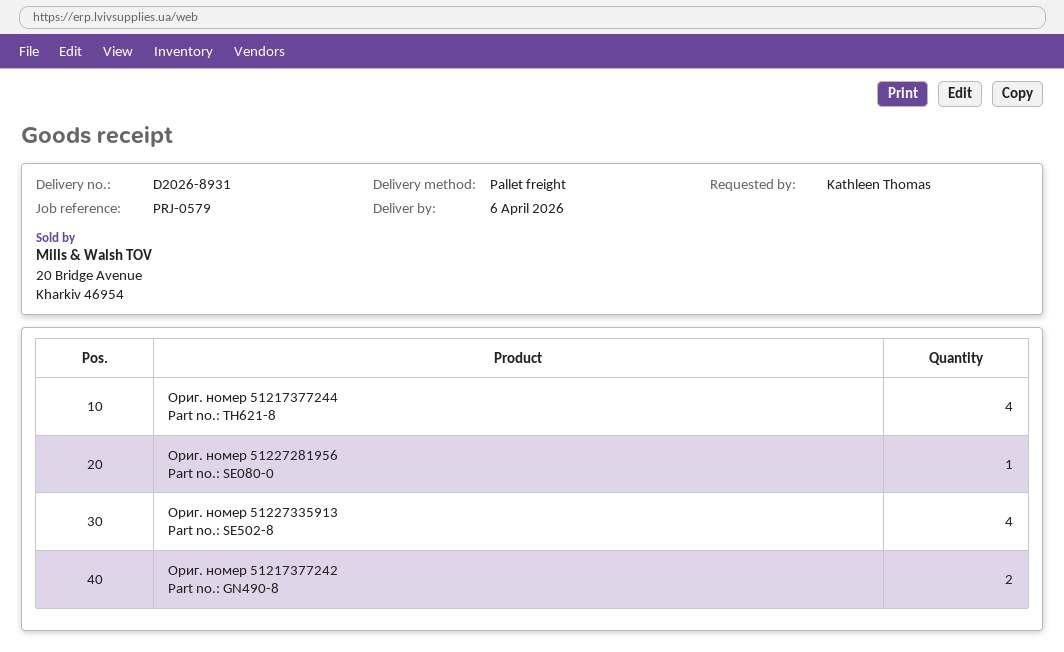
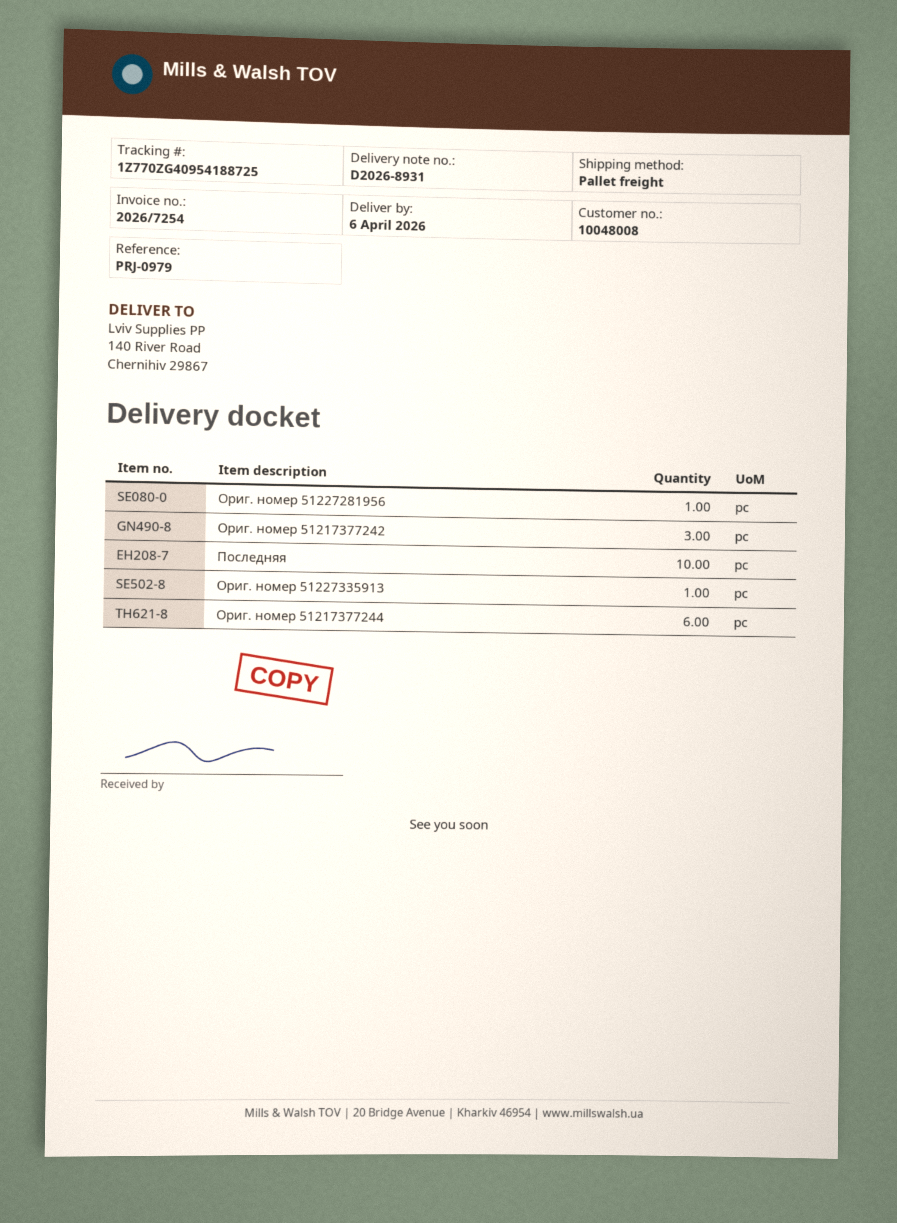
reference: PRJ-0579 -> PRJ-0979
Ориг. номер 51217377244: 4 -> 6
Ориг. номер 51227335913: 4 -> 1
Ориг. номер 51217377242: 2 -> 3
Последняя: none -> 10

